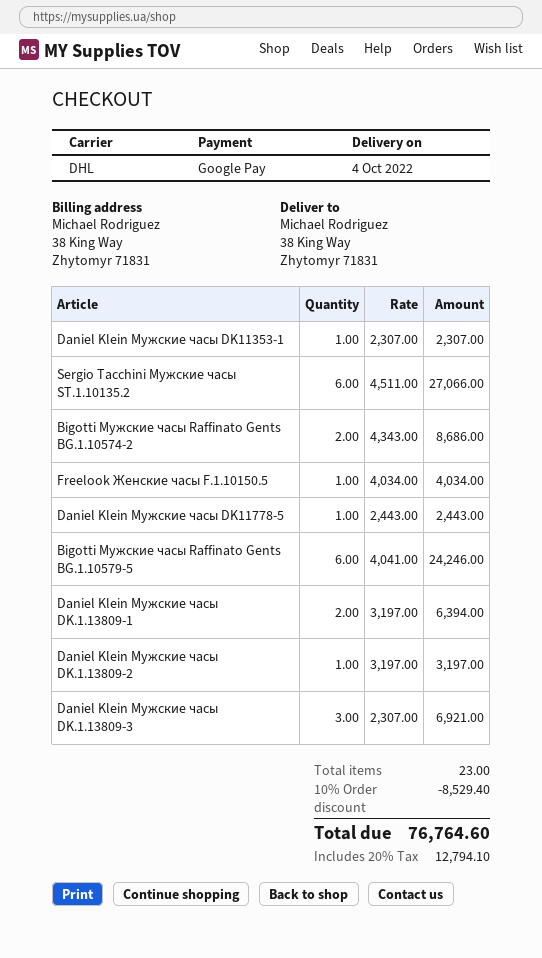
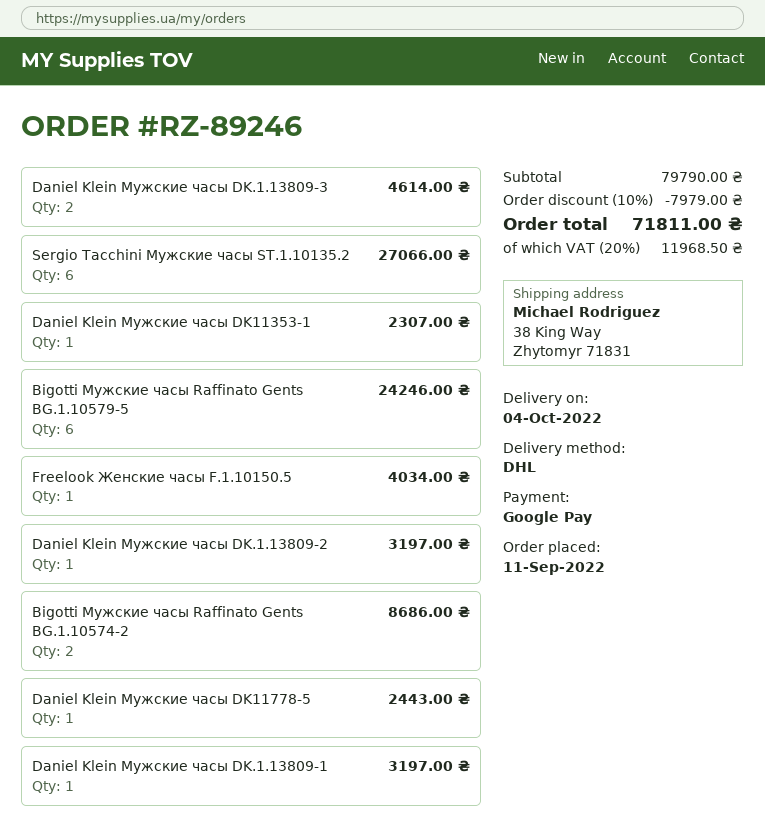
Daniel Klein Мужские часы DK.1.13809-1: 2 for 6394.00 -> 1 for 3197.00
Daniel Klein Мужские часы DK.1.13809-3: 3 for 6921.00 -> 2 for 4614.00
discount: 10% = 8529.40 -> 10% = 7979.00
tax: 20% = 12794.10 -> 20% = 11968.50
total: 76764.60 -> 71811.00

